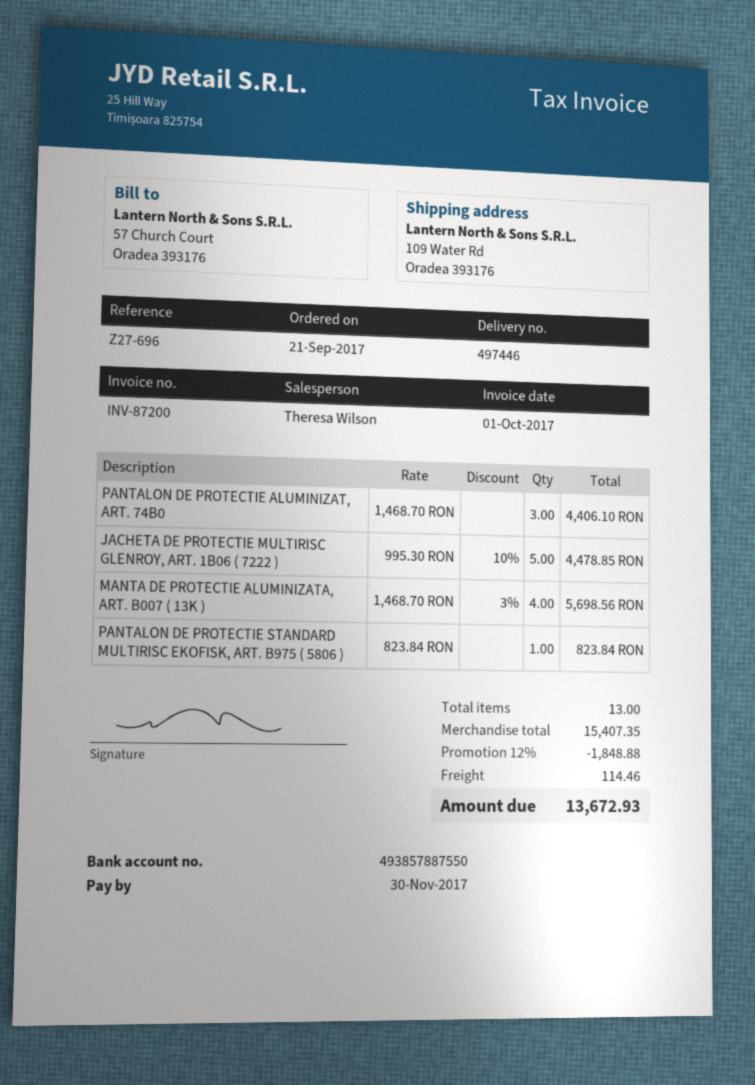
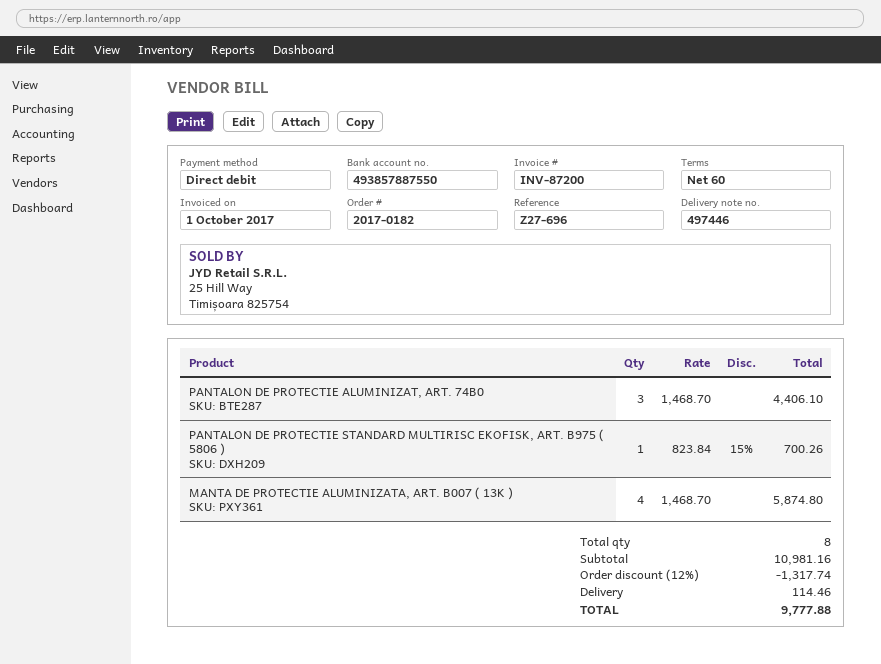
JACHETA DE PROTECTIE MULTIRISC GLENROY, ART. 1B06 ( 7222 ): 5 x 995.30 - 10% = 4478.85 -> none
MANTA DE PROTECTIE ALUMINIZATA, ART. B007 ( 13K ): 4 x 1468.70 - 3% = 5698.56 -> 4 x 1468.70 = 5874.80
PANTALON DE PROTECTIE STANDARD MULTIRISC EKOFISK, ART. B975 ( 5806 ): 1 x 823.84 = 823.84 -> 1 x 823.84 - 15% = 700.26
total quantity: 13 -> 8
subtotal: 15407.35 -> 10981.16
discount: 12% = 1848.88 -> 12% = 1317.74
total: 13672.93 -> 9777.88

